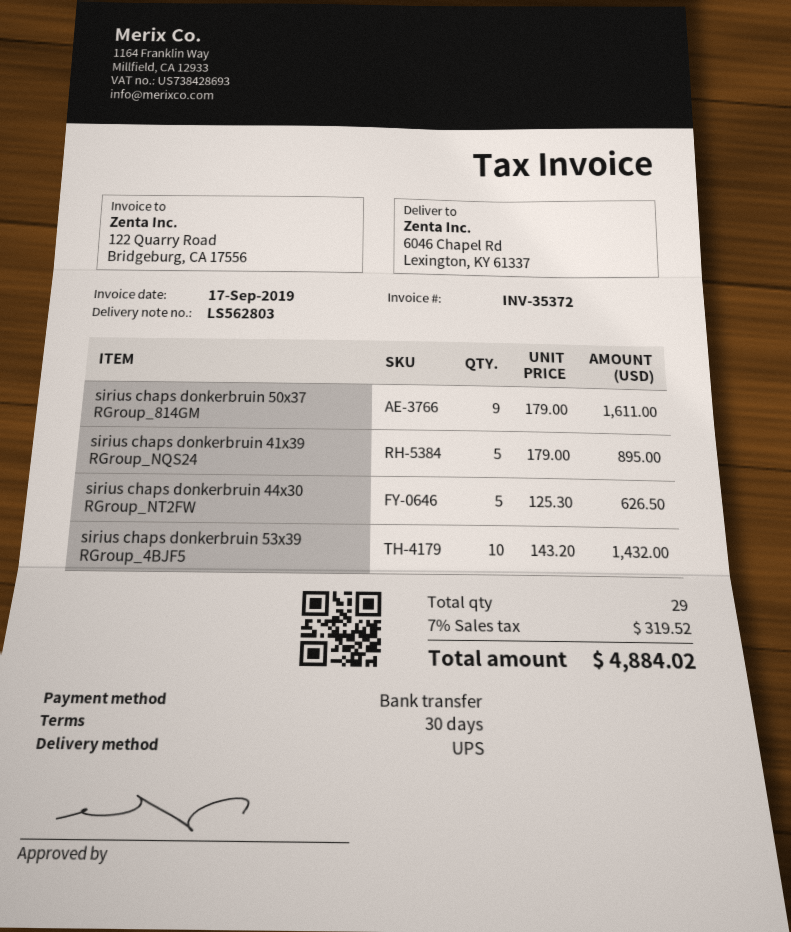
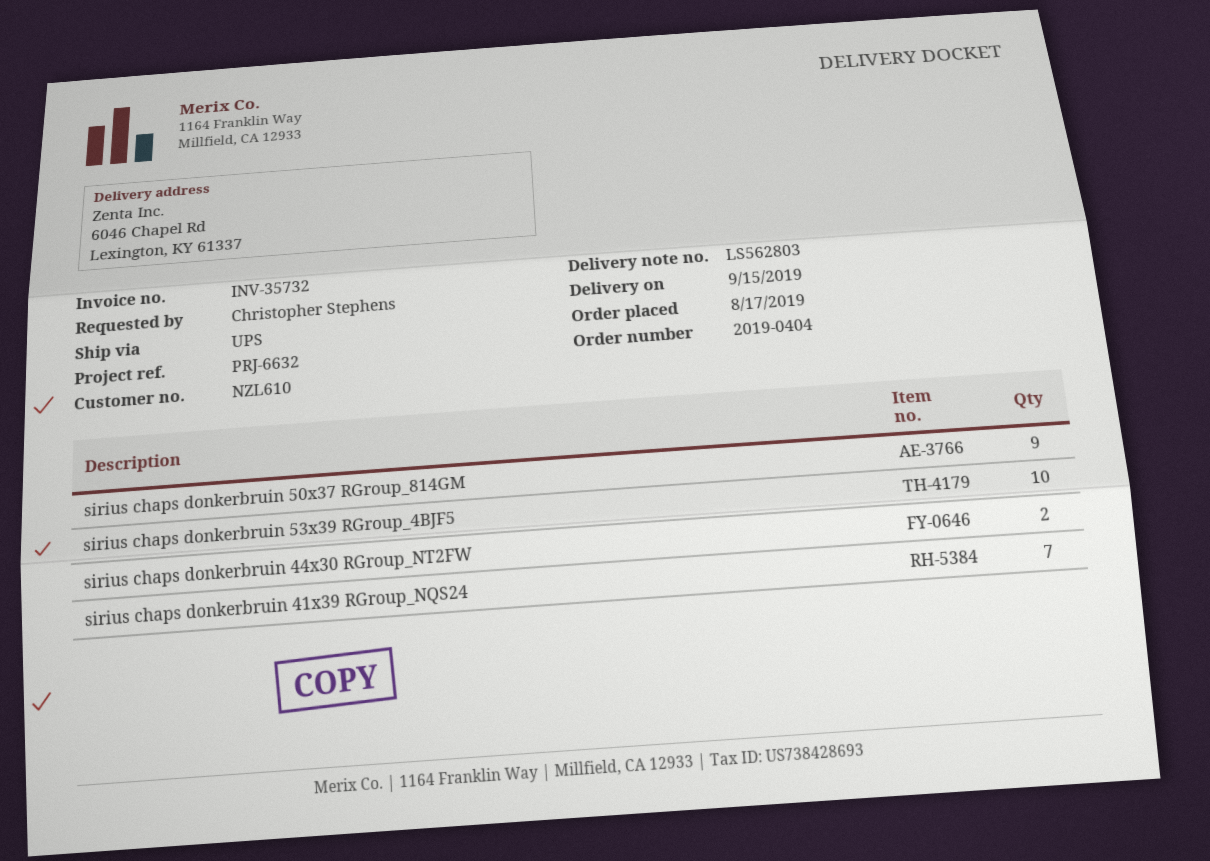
invoice number: INV-35372 -> INV-35732
sirius chaps donkerbruin 41x39 RGroup_NQS24: 5 -> 7
sirius chaps donkerbruin 44x30 RGroup_NT2FW: 5 -> 2

